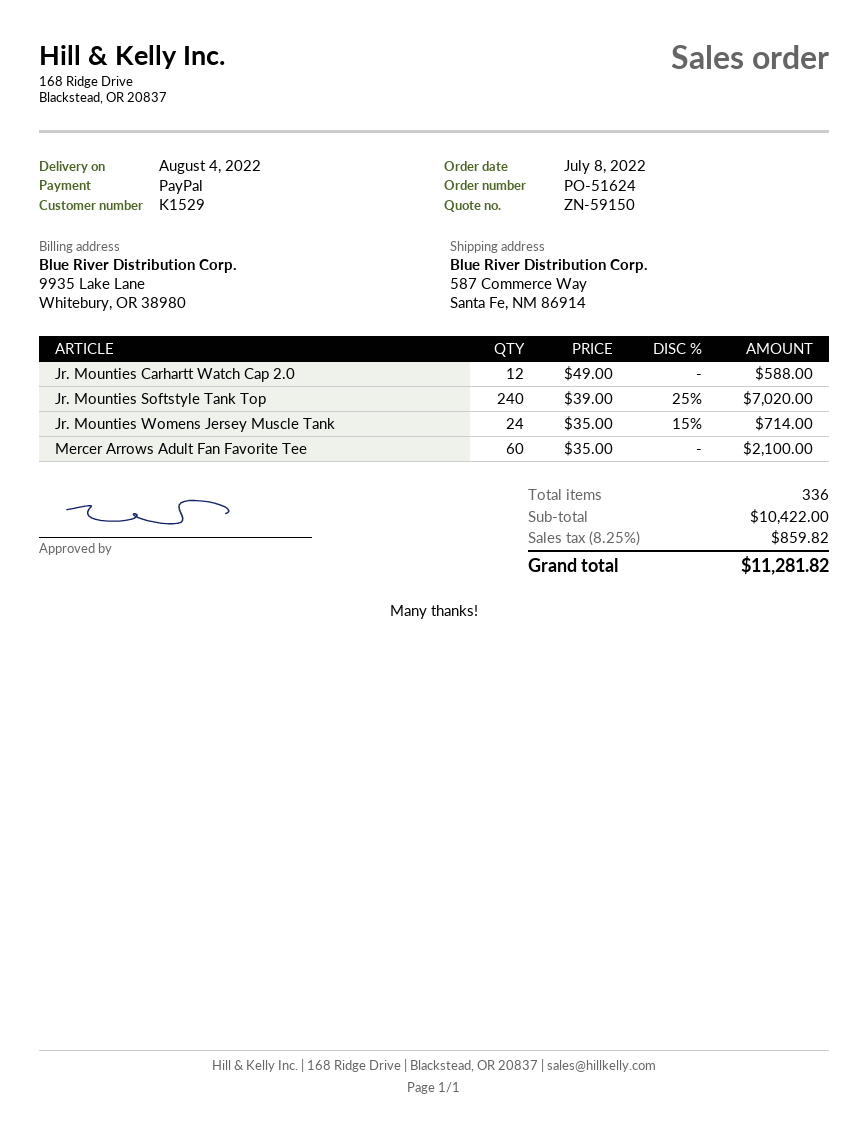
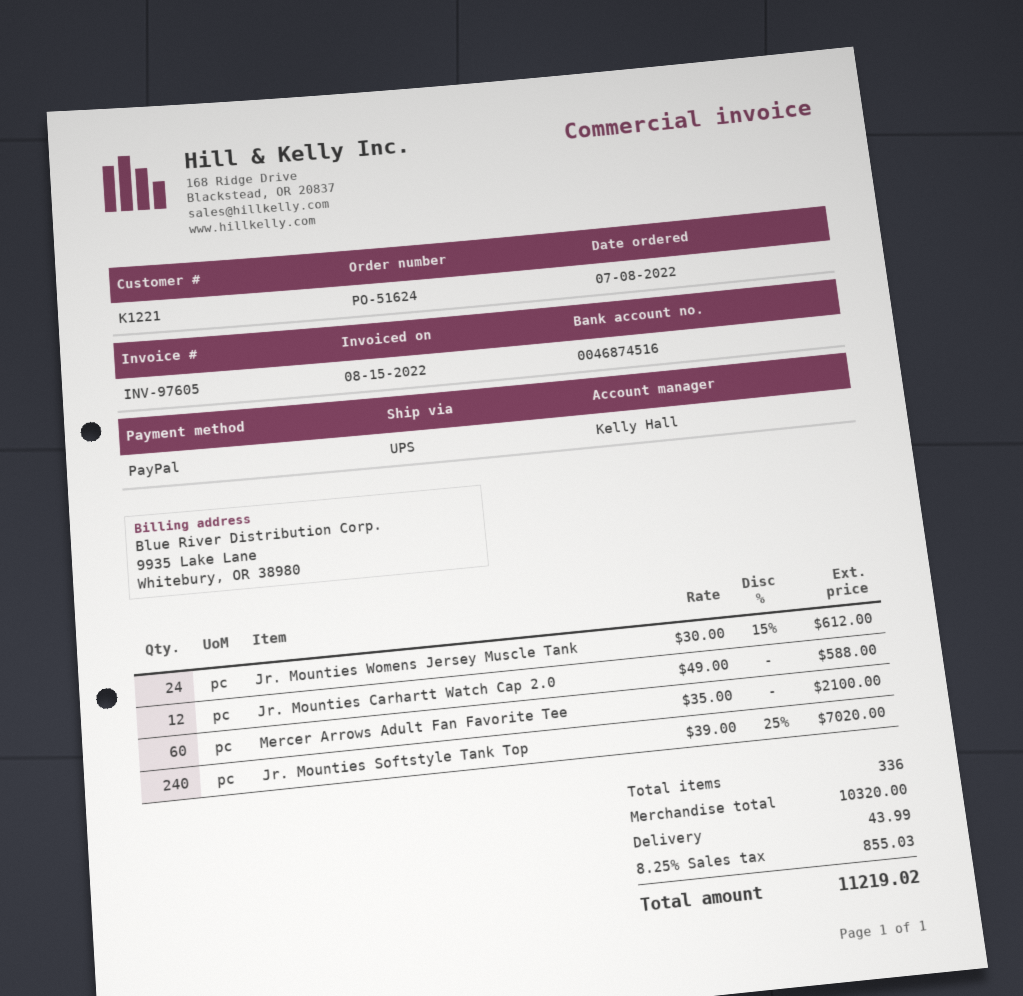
customer number: K1529 -> K1221
Jr. Mounties Womens Jersey Muscle Tank: 24 x 35.00 - 15% = 714.00 -> 24 x 30.00 - 15% = 612.00
subtotal: 10422.00 -> 10320.00
shipping: none -> 43.99
tax: 8.25% = 859.82 -> 8.25% = 855.03
total: 11281.82 -> 11219.02

